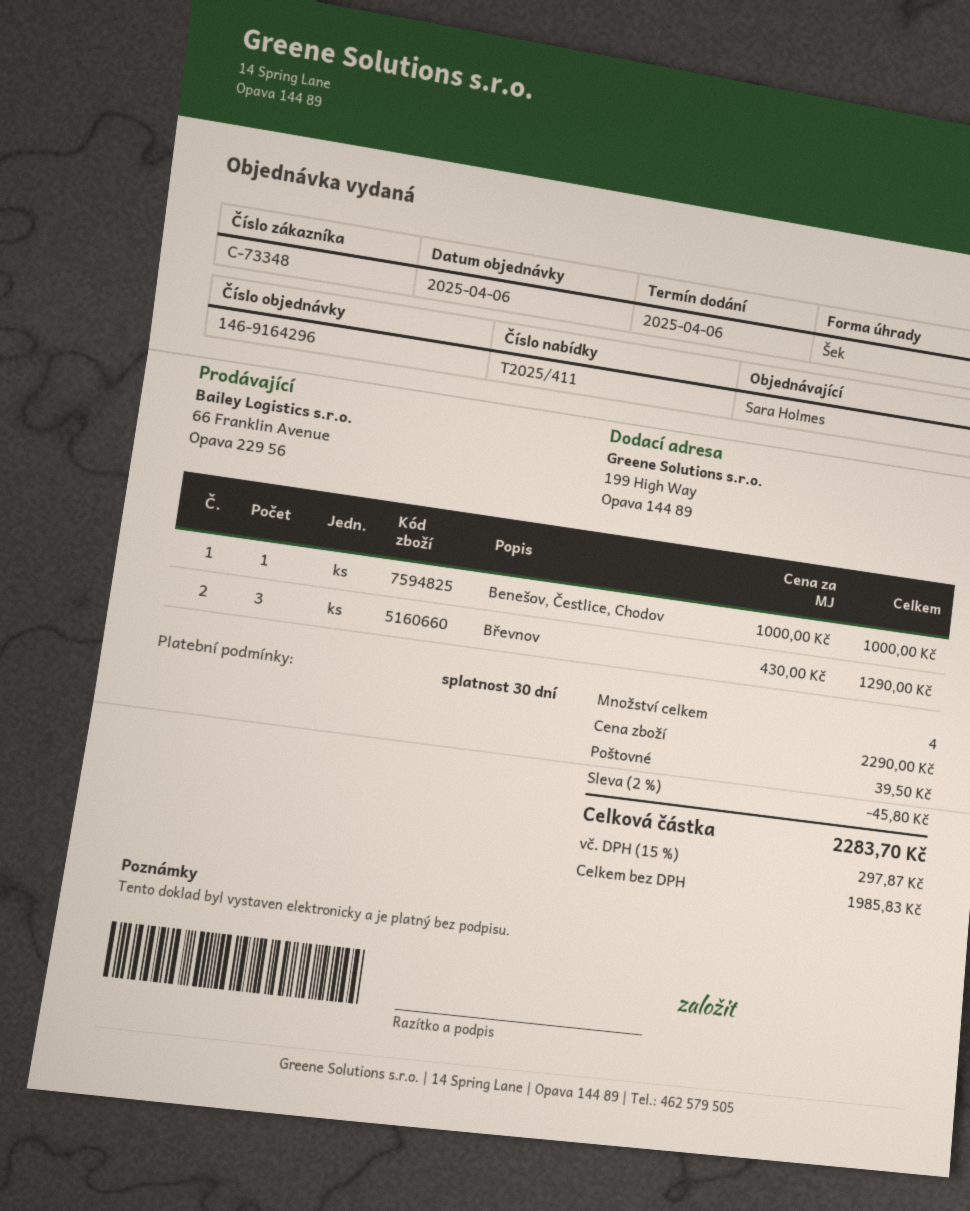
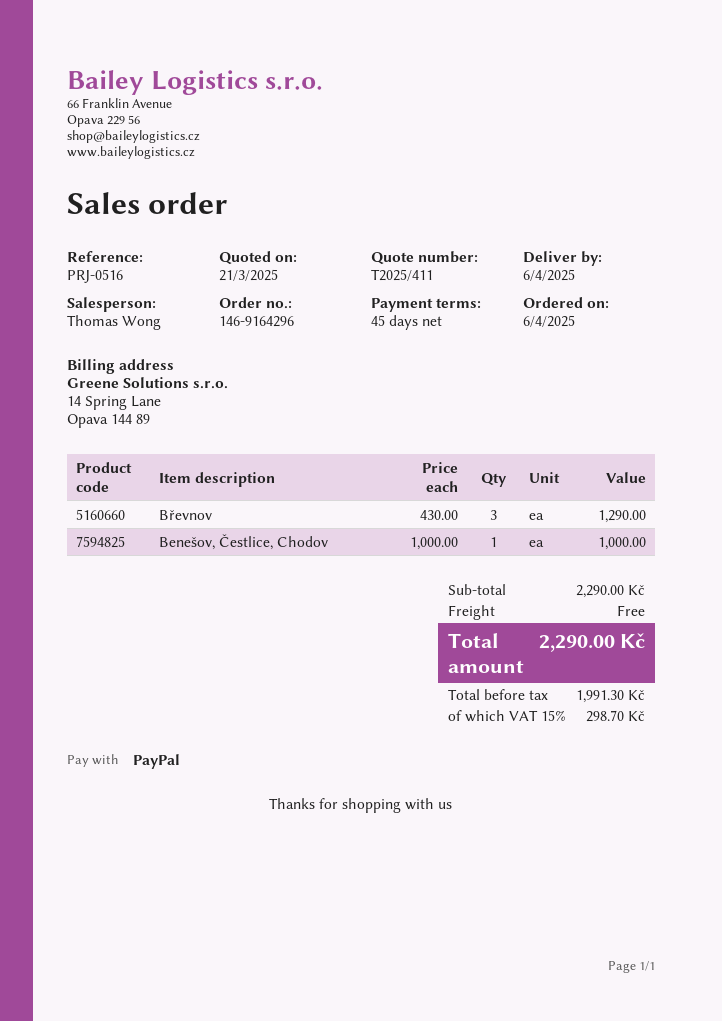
payment terms: 30 days -> 45 days
payment method: cheque -> PayPal
discount: 2% = 45.80 -> none
shipping: 39.50 -> 0.00
net: 1985.83 -> 1991.30
tax: 15% = 297.87 -> 15% = 298.70
total: 2283.70 -> 2290.00

